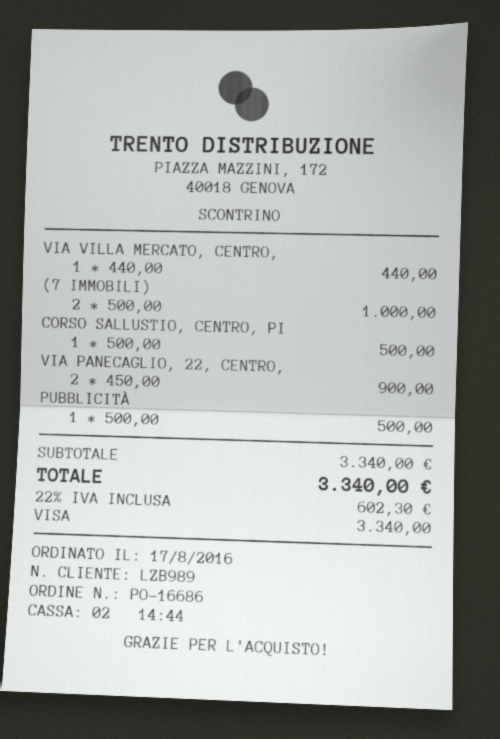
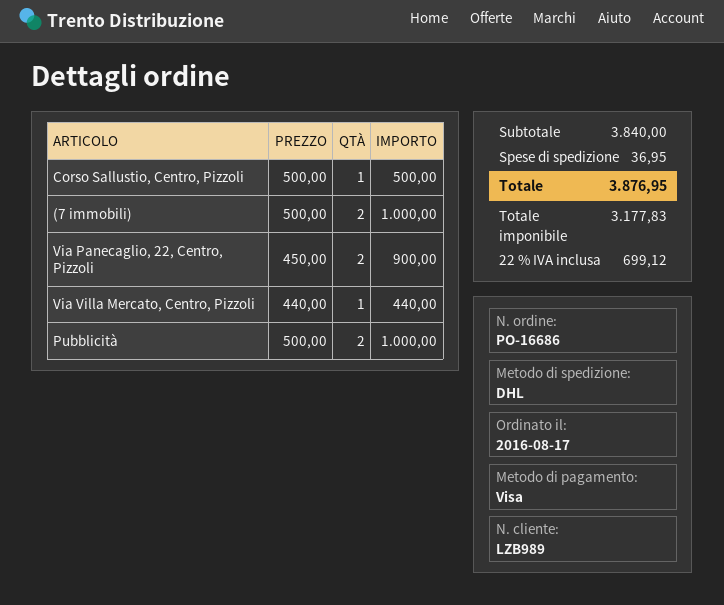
PUBBLICITÀ: 1 x 500.00 = 500.00 -> 2 x 500.00 = 1000.00
subtotal: 3340.00 -> 3840.00
shipping: none -> 36.95
tax: 22% = 602.30 -> 22% = 699.12
total: 3340.00 -> 3876.95

